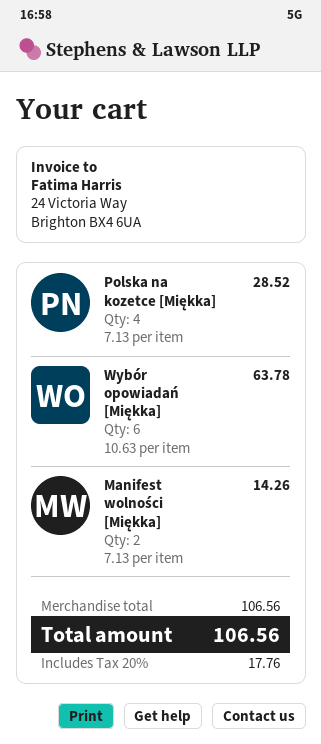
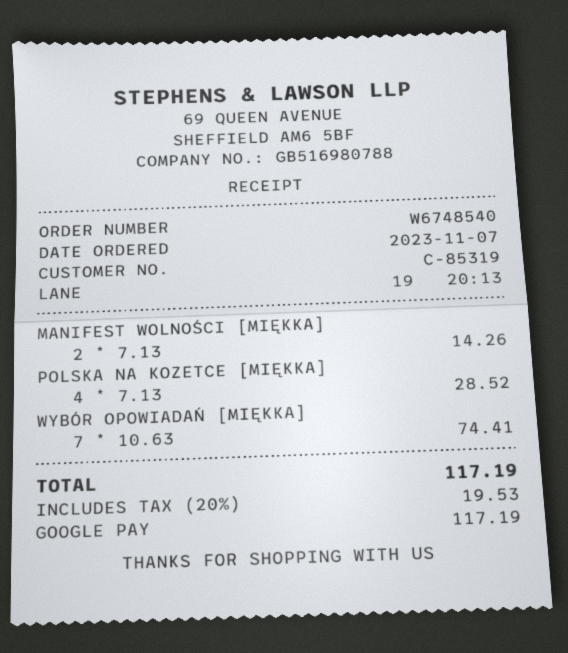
Wybór opowiadań [Miękka]: 6 x 10.63 = 63.78 -> 7 x 10.63 = 74.41
tax: 20% = 17.76 -> 20% = 19.53
total: 106.56 -> 117.19

